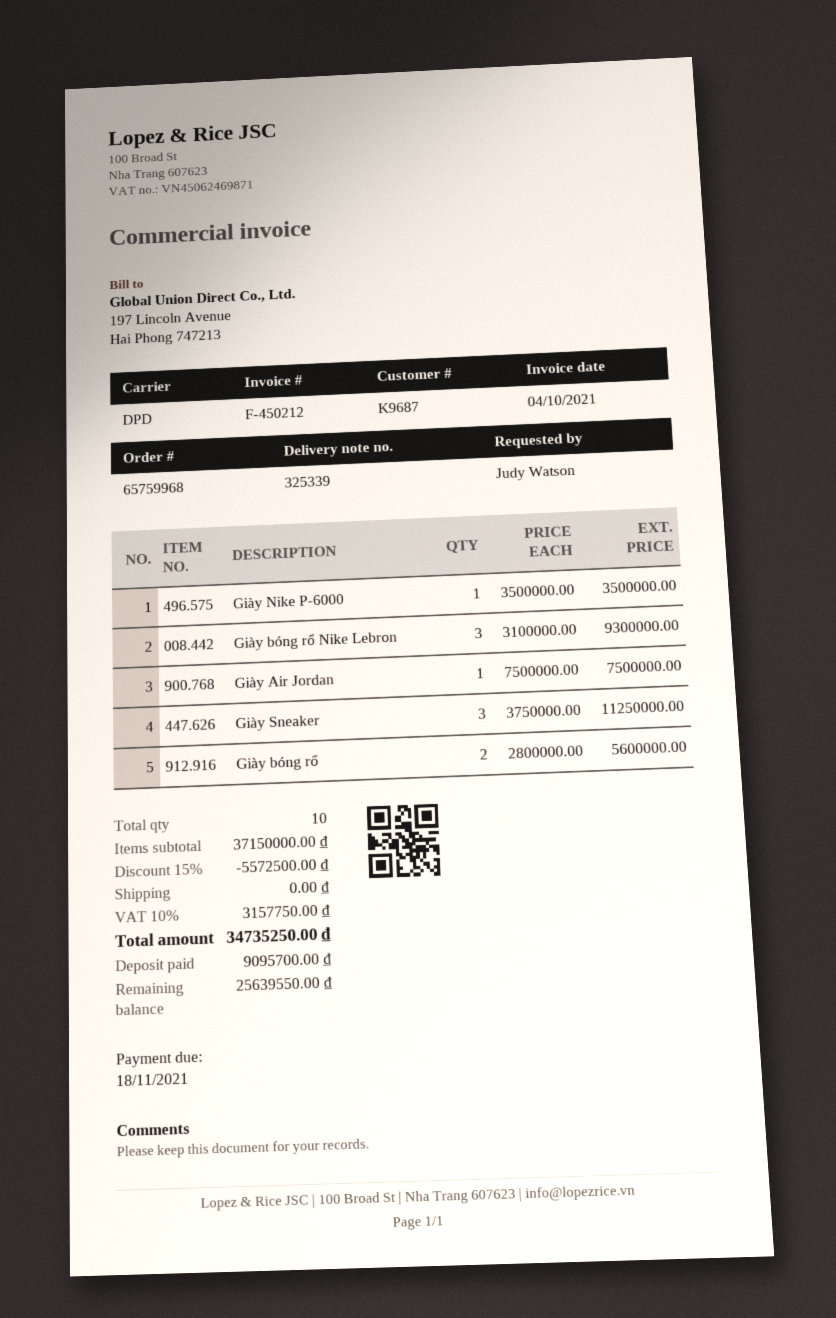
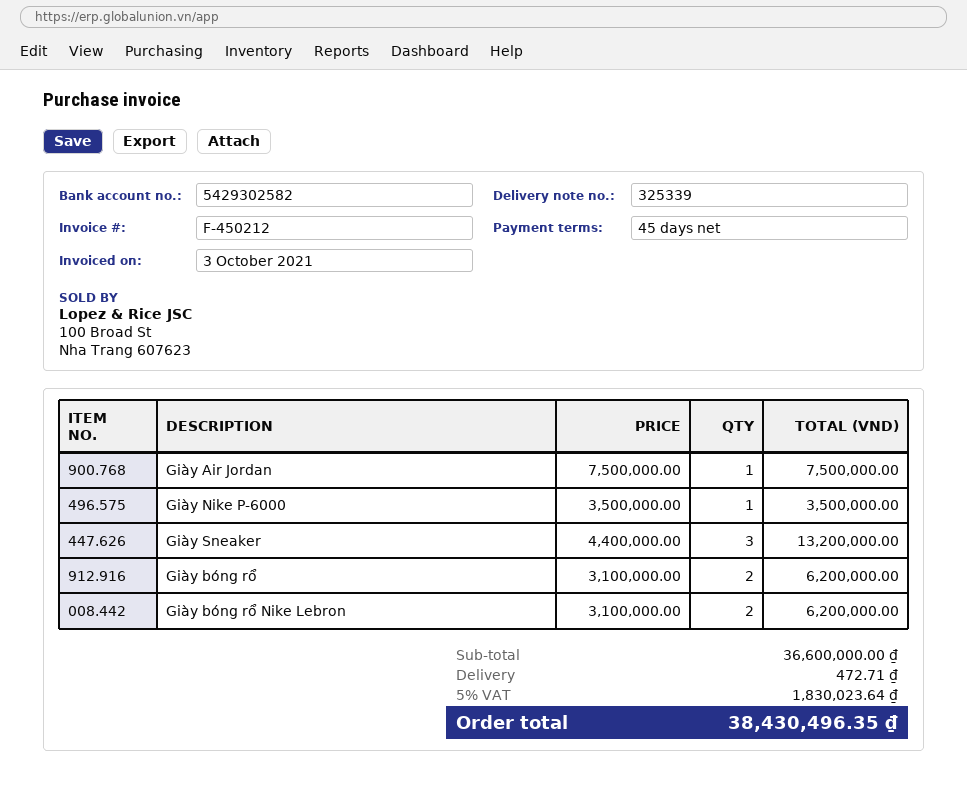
invoice date: 2021-10-04 -> 2021-10-03
Giày bóng rổ Nike Lebron: 3 x 3100000.00 = 9300000.00 -> 2 x 3100000.00 = 6200000.00
Giày Sneaker: 3 x 3750000.00 = 11250000.00 -> 3 x 4400000.00 = 13200000.00
Giày bóng rổ: 2 x 2800000.00 = 5600000.00 -> 2 x 3100000.00 = 6200000.00
subtotal: 37150000.00 -> 36600000.00
discount: 15% = 5572500.00 -> none
shipping: 0.00 -> 472.71
tax: 10% = 3157750.00 -> 5% = 1830023.64
total: 34735250.00 -> 38430496.35

